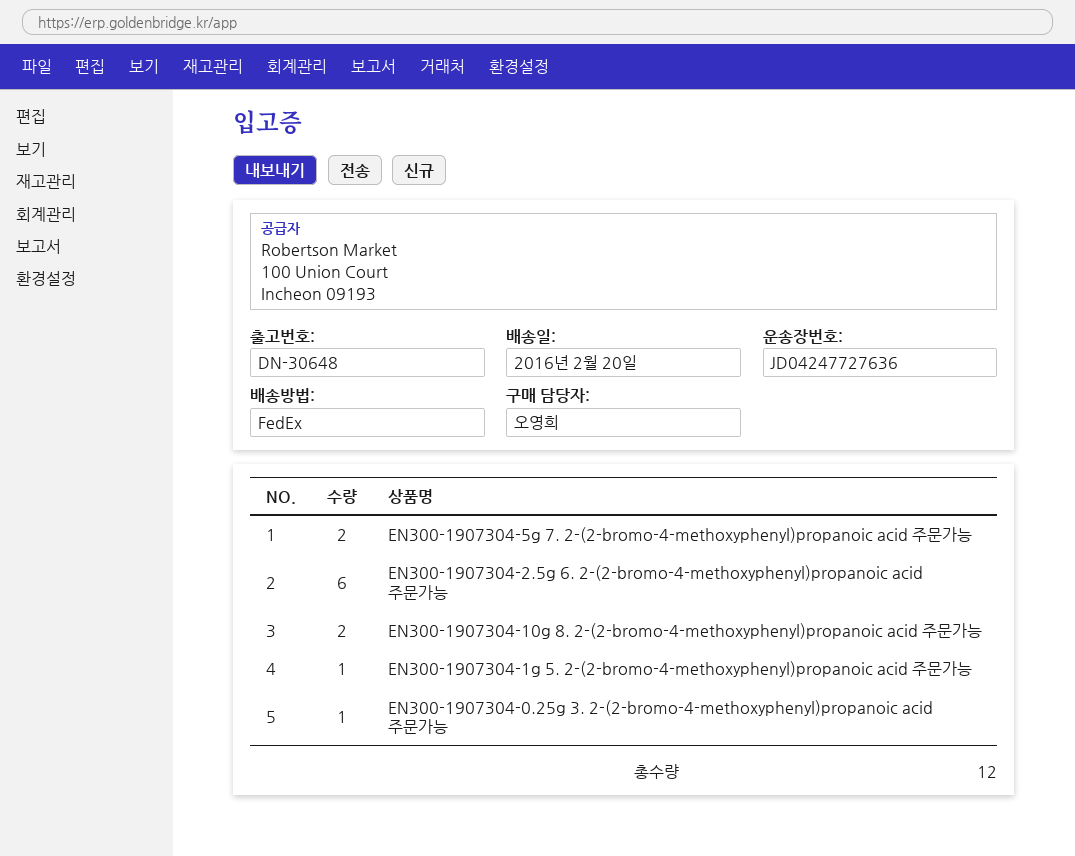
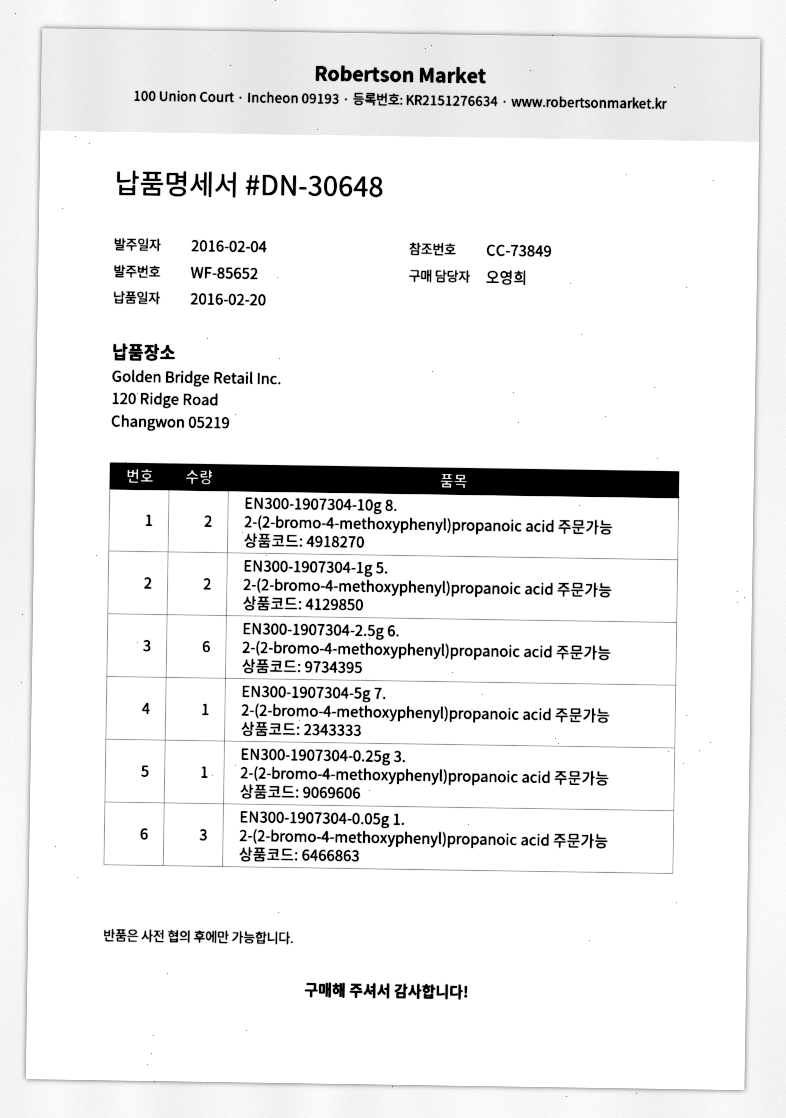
EN300-1907304-5g 7. 2-(2-bromo-4-methoxyphenyl)propanoic acid 주문가능: 2 -> 1
EN300-1907304-1g 5. 2-(2-bromo-4-methoxyphenyl)propanoic acid 주문가능: 1 -> 2
EN300-1907304-0.05g 1. 2-(2-bromo-4-methoxyphenyl)propanoic acid 주문가능: none -> 3

